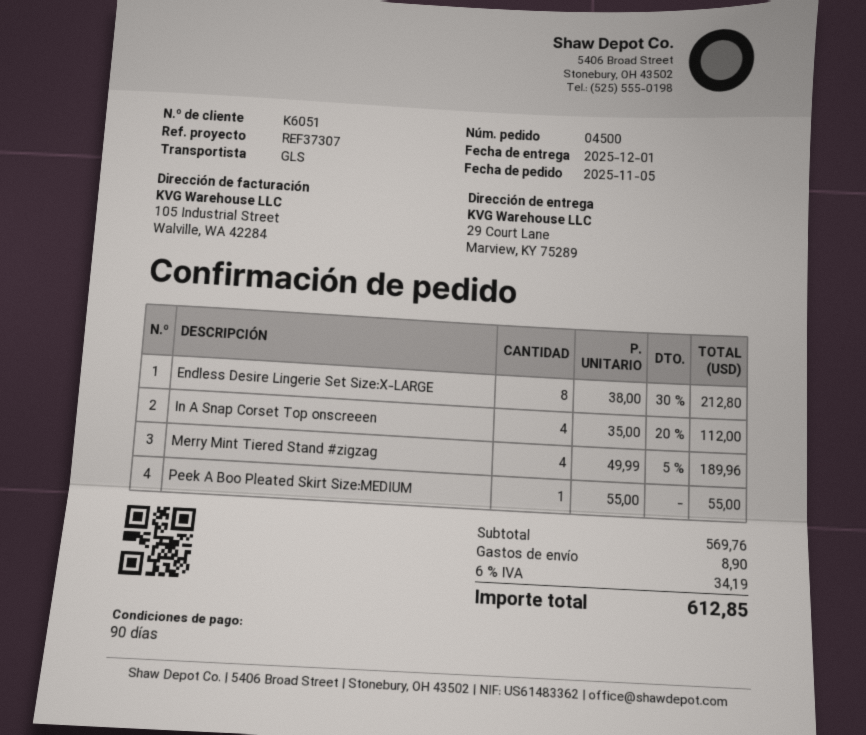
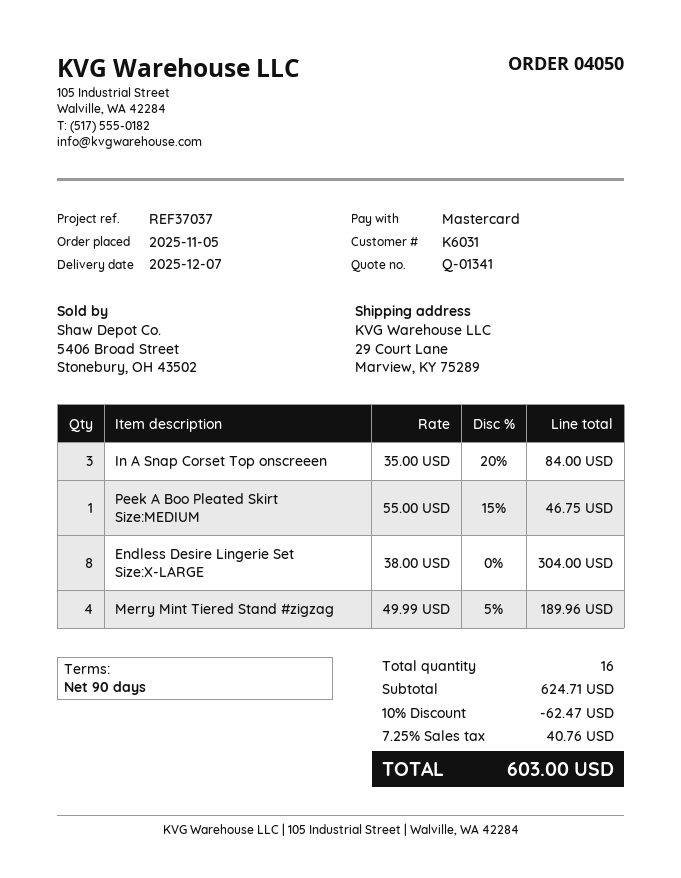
order number: 04500 -> 04050
delivery date: 2025-12-01 -> 2025-12-07
customer number: K6051 -> K6031
reference: REF37307 -> REF37037
Endless Desire Lingerie Set Size:X-LARGE: 8 x 38.00 - 30% = 212.80 -> 8 x 38.00 = 304.00
In A Snap Corset Top onscreeen: 4 x 35.00 - 20% = 112.00 -> 3 x 35.00 - 20% = 84.00
Peek A Boo Pleated Skirt Size:MEDIUM: 1 x 55.00 = 55.00 -> 1 x 55.00 - 15% = 46.75
subtotal: 569.76 -> 624.71
discount: none -> 10% = 62.47
shipping: 8.90 -> none
tax: 6% = 34.19 -> 7.25% = 40.76
total: 612.85 -> 603.00

